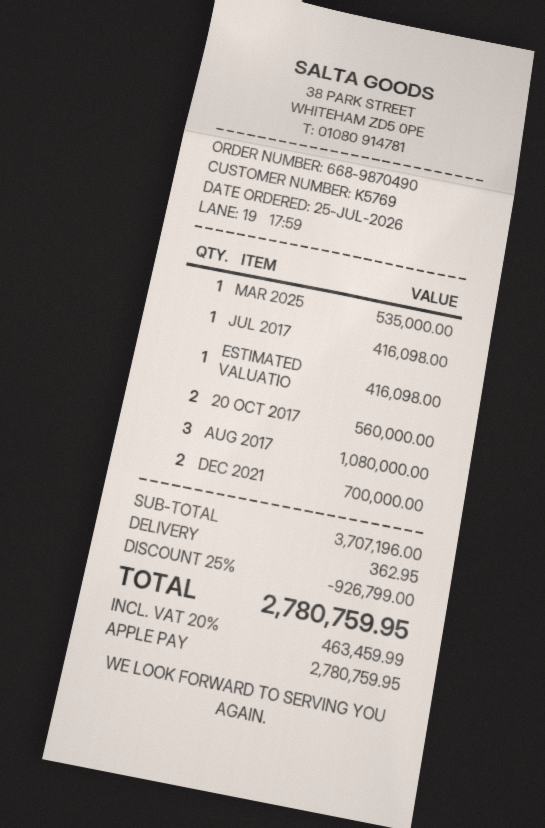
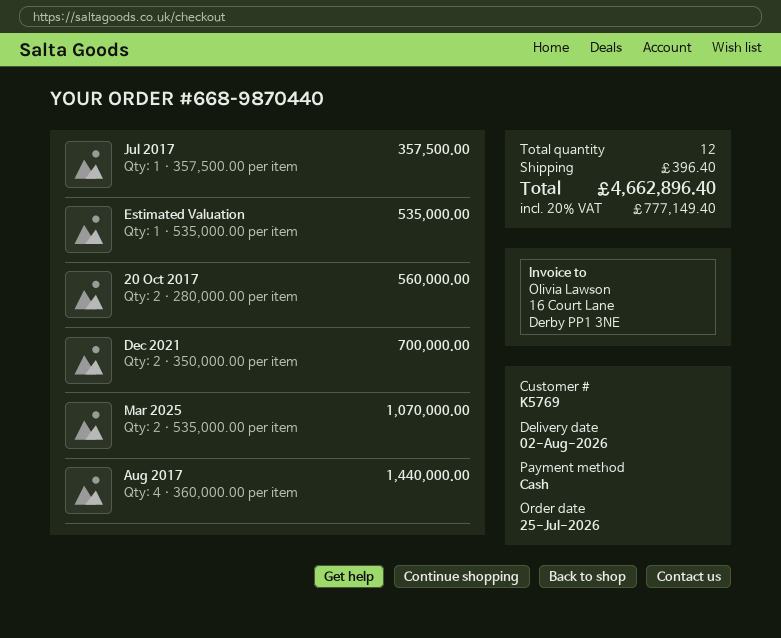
order number: 668-9870490 -> 668-9870440
payment method: Apple Pay -> cash
MAR 2025: 1 for 535000.00 -> 2 for 1070000.00
JUL 2017: 1 for 416098.00 -> 1 for 357500.00
ESTIMATED VALUATIO: 1 for 416098.00 -> 1 for 535000.00
AUG 2017: 3 for 1080000.00 -> 4 for 1440000.00
discount: 25% = 926799.00 -> none
shipping: 362.95 -> 396.40
tax: 20% = 463459.99 -> 20% = 777149.40
total: 2780759.95 -> 4662896.40

